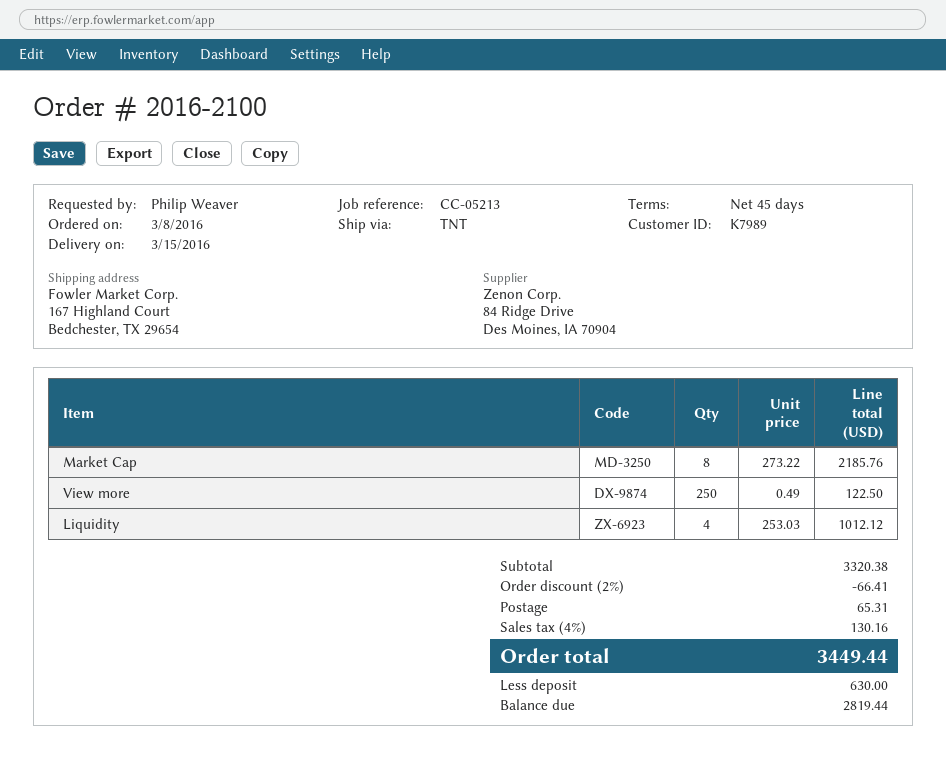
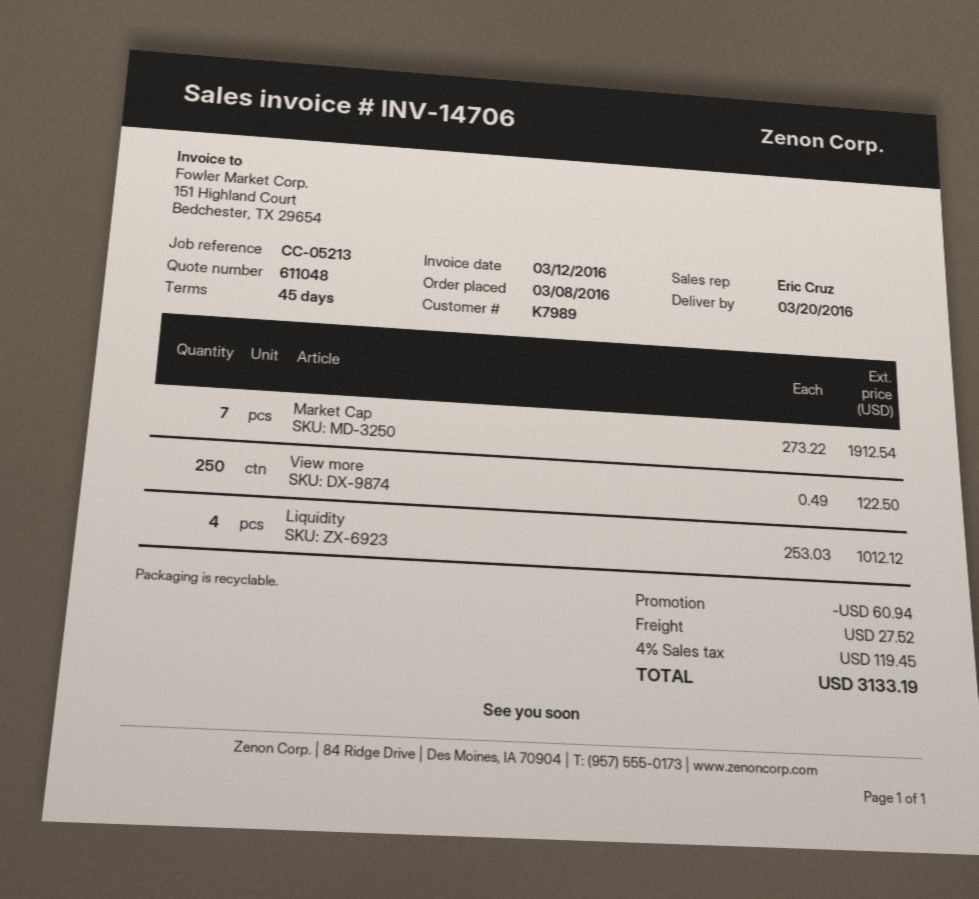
delivery date: 2016-03-15 -> 2016-03-20
Market Cap: 8 x 273.22 = 2185.76 -> 7 x 273.22 = 1912.54
discount: 66.41 -> 60.94
shipping: 65.31 -> 27.52
tax: 4% = 130.16 -> 4% = 119.45
total: 3449.44 -> 3133.19

